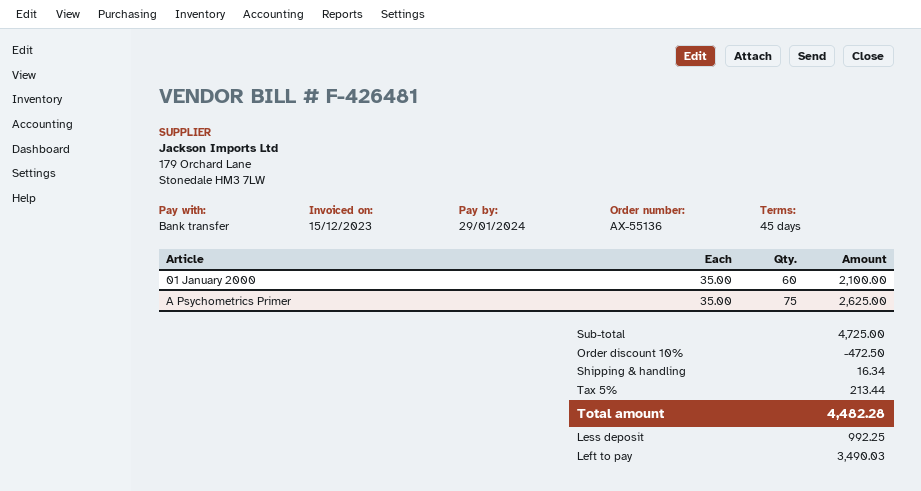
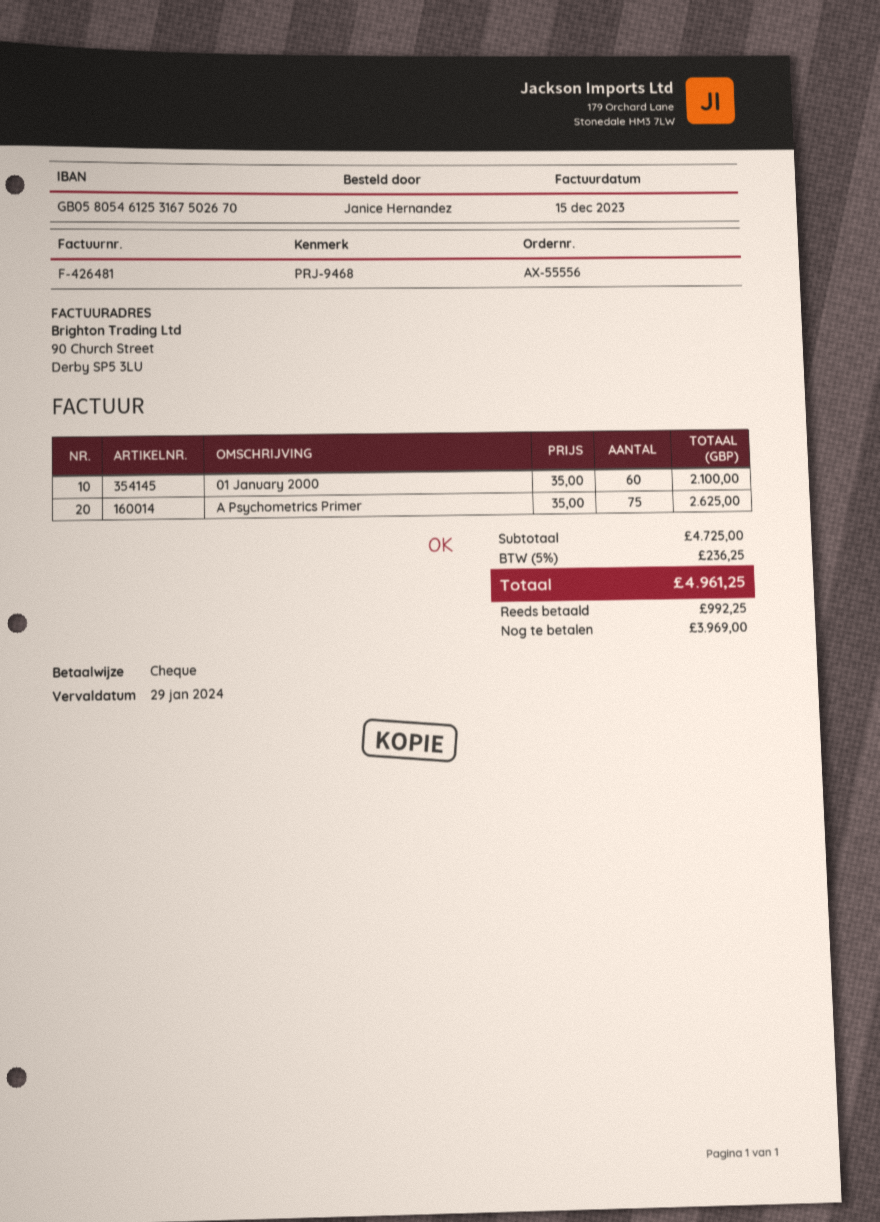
order number: AX-55136 -> AX-55556
payment method: bank transfer -> cheque
discount: 10% = 472.50 -> none
shipping: 16.34 -> none
tax: 5% = 213.44 -> 5% = 236.25
total: 4482.28 -> 4961.25
balance: 3490.03 -> 3969.00

